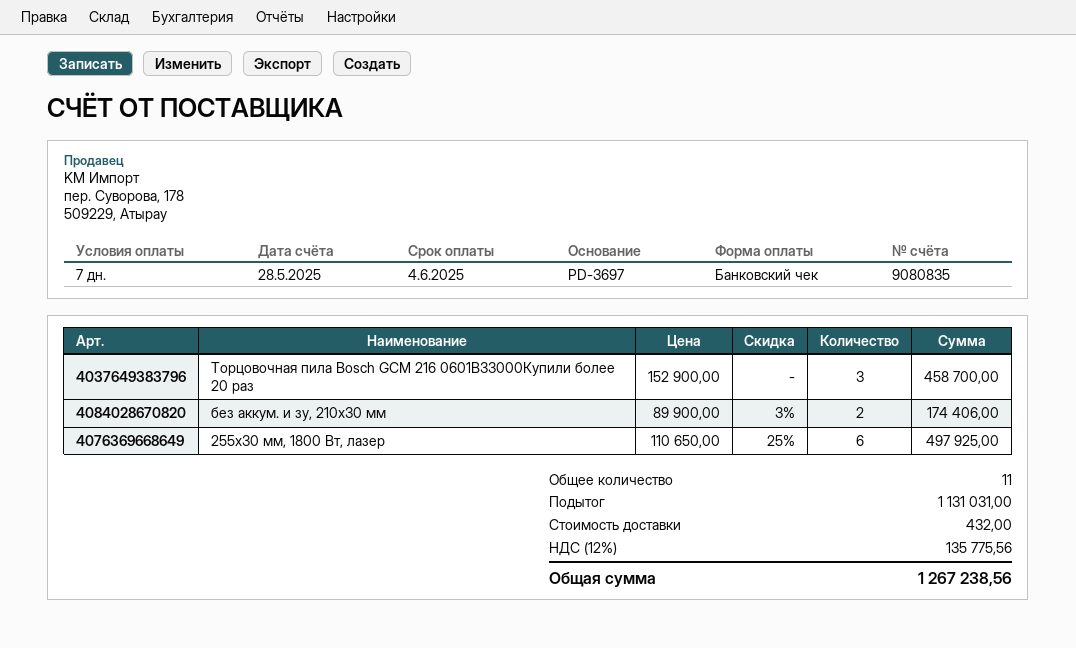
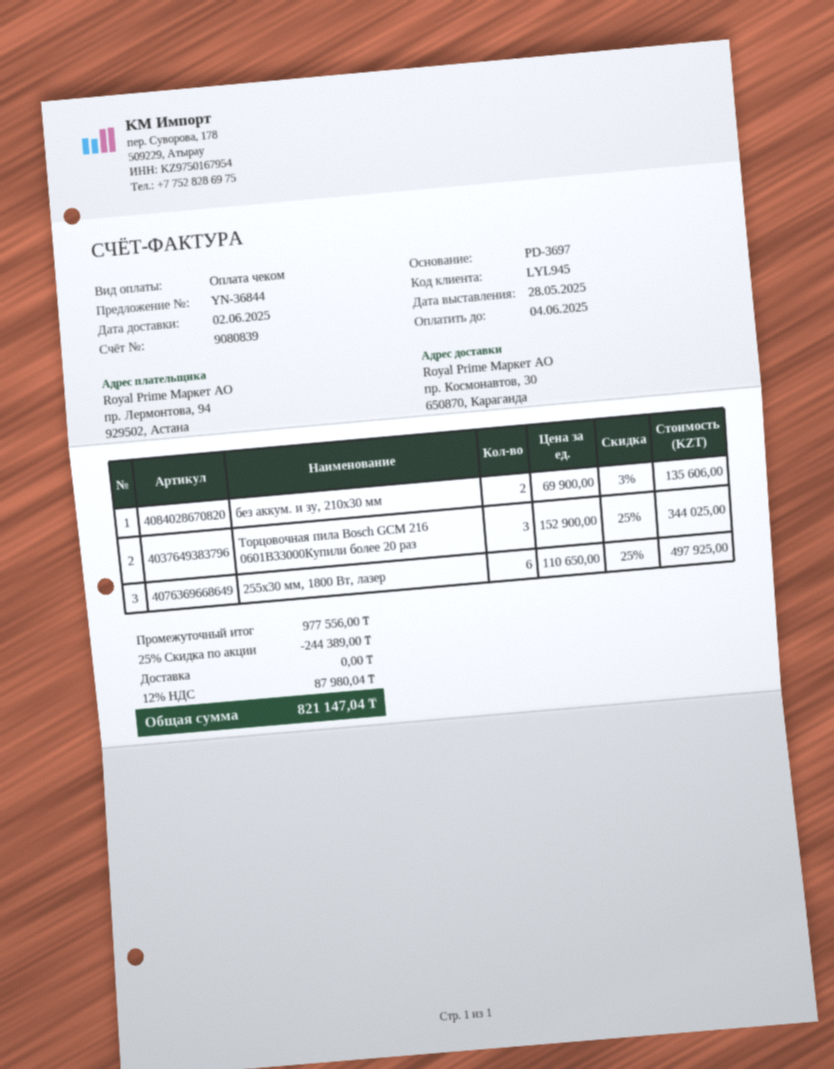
invoice number: 9080835 -> 9080839
Торцовочная пила Bosch GCM 216 0601B33000Купили более 20 раз: 3 x 152900.00 = 458700.00 -> 3 x 152900.00 - 25% = 344025.00
без аккум. и зу, 210х30 мм: 2 x 89900.00 - 3% = 174406.00 -> 2 x 69900.00 - 3% = 135606.00
subtotal: 1131031.00 -> 977556.00
discount: none -> 25% = 244389.00
shipping: 432.00 -> 0.00
tax: 12% = 135775.56 -> 12% = 87980.04
total: 1267238.56 -> 821147.04

